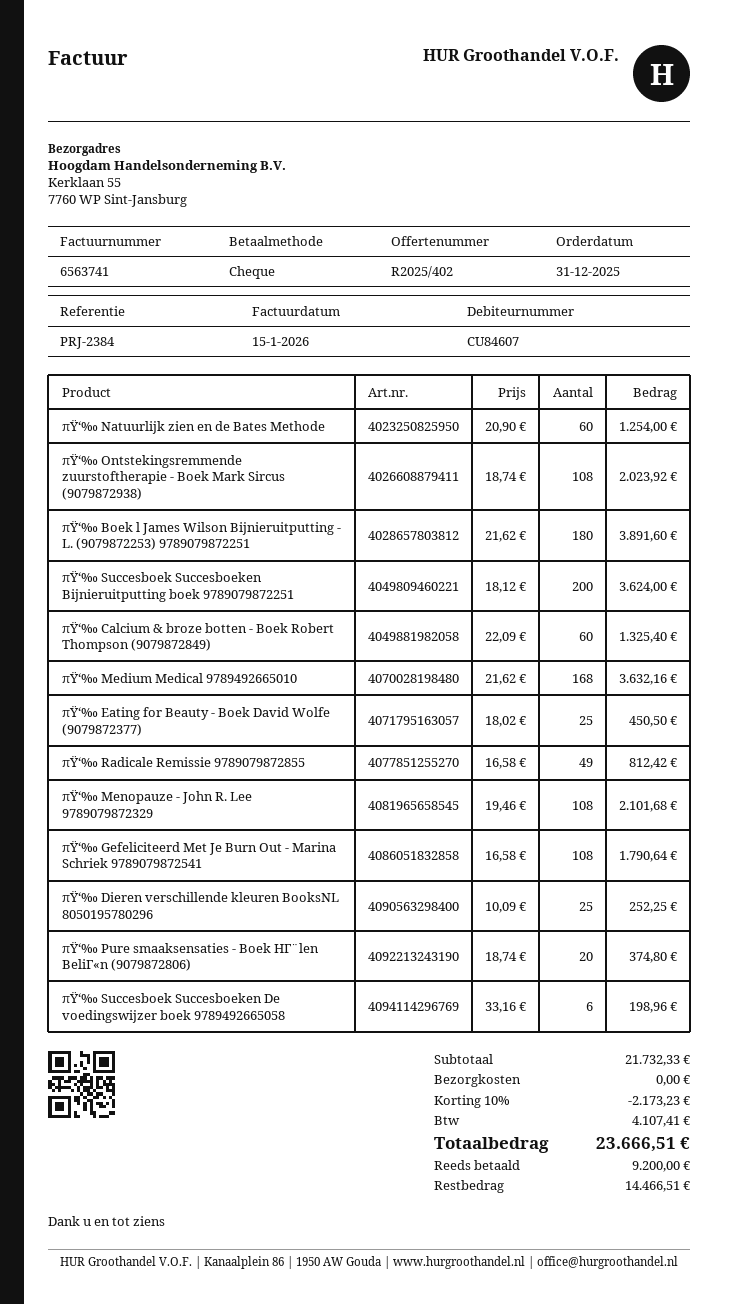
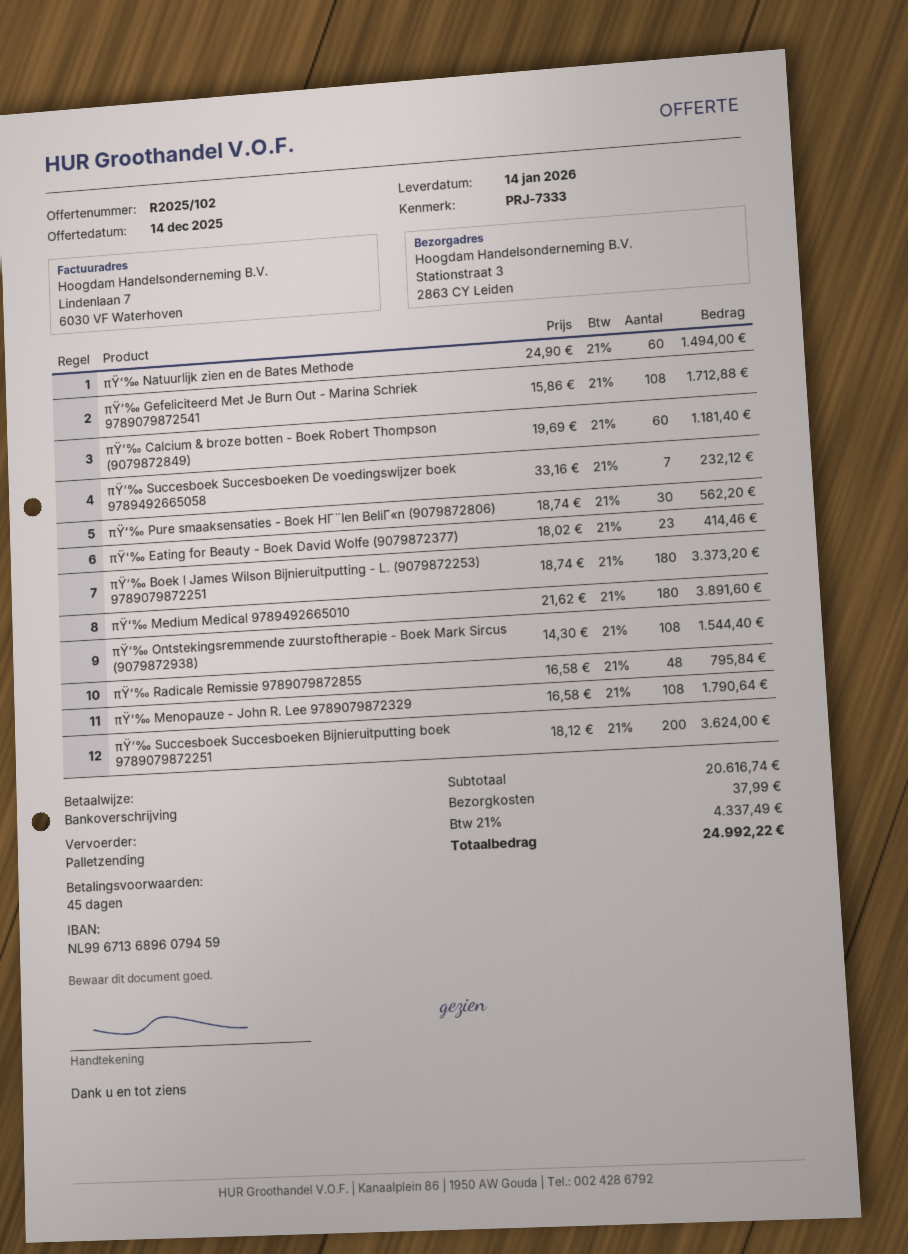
quote number: R2025/402 -> R2025/102
reference: PRJ-2384 -> PRJ-7333
payment method: cheque -> bank transfer
ship to: Kerklaan 55, 7760 WP Sint-Jansburg -> Stationstraat 3, 2863 CY Leiden
πŸ‘‰ Natuurlijk zien en de Bates Methode: 60 x 20.90 = 1254.00 -> 60 x 24.90 = 1494.00
πŸ‘‰ Ontstekingsremmende zuurstoftherapie - Boek Mark Sircus (9079872938): 108 x 18.74 = 2023.92 -> 108 x 14.30 = 1544.40
πŸ‘‰ Boek l James Wilson Bijnieruitputting - L. (9079872253) 9789079872251: 180 x 21.62 = 3891.60 -> 180 x 18.74 = 3373.20
πŸ‘‰ Calcium & broze botten - Boek Robert Thompson (9079872849): 60 x 22.09 = 1325.40 -> 60 x 19.69 = 1181.40
πŸ‘‰ Medium Medical 9789492665010: 168 x 21.62 = 3632.16 -> 180 x 21.62 = 3891.60
πŸ‘‰ Eating for Beauty - Boek David Wolfe (9079872377): 25 x 18.02 = 450.50 -> 23 x 18.02 = 414.46
πŸ‘‰ Radicale Remissie 9789079872855: 49 x 16.58 = 812.42 -> 48 x 16.58 = 795.84
πŸ‘‰ Menopauze - John R. Lee 9789079872329: 108 x 19.46 = 2101.68 -> 108 x 16.58 = 1790.64
πŸ‘‰ Gefeliciteerd Met Je Burn Out - Marina Schriek 9789079872541: 108 x 16.58 = 1790.64 -> 108 x 15.86 = 1712.88
πŸ‘‰ Dieren verschillende kleuren BooksNL 8050195780296: 25 x 10.09 = 252.25 -> none
πŸ‘‰ Pure smaaksensaties - Boek HΓ¨len BeliΓ«n (9079872806): 20 x 18.74 = 374.80 -> 30 x 18.74 = 562.20
πŸ‘‰ Succesboek Succesboeken De voedingswijzer boek 9789492665058: 6 x 33.16 = 198.96 -> 7 x 33.16 = 232.12
subtotal: 21732.33 -> 20616.74
discount: 10% = 2173.23 -> none
shipping: 0.00 -> 37.99
tax: 4107.41 -> 4337.49
total: 23666.51 -> 24992.22

